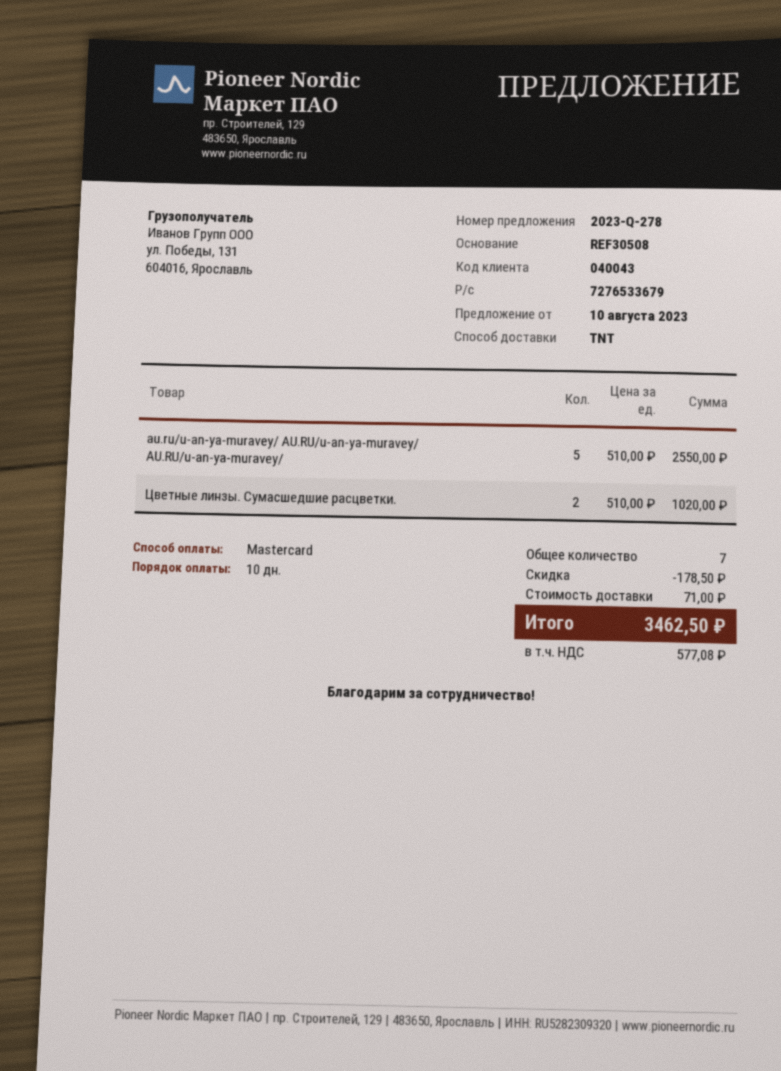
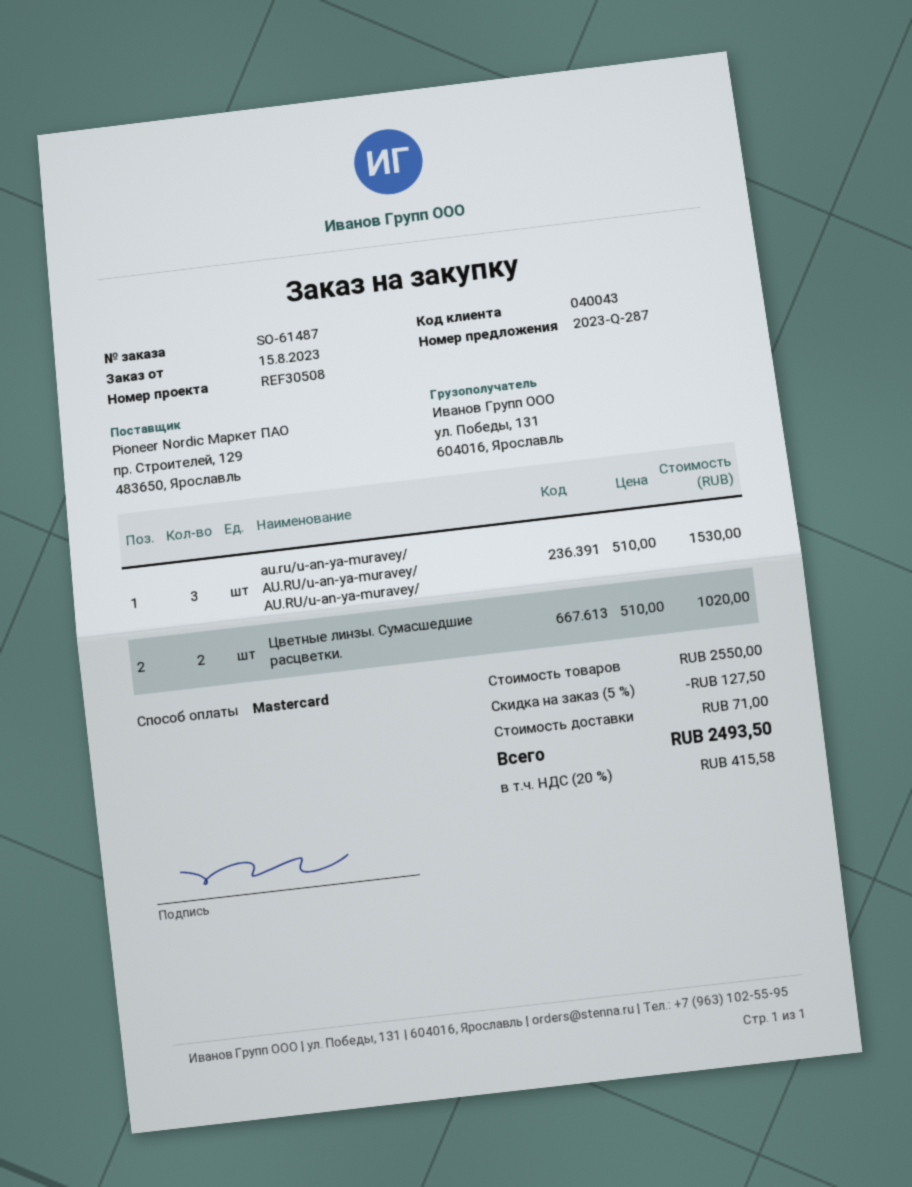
quote number: 2023-Q-278 -> 2023-Q-287
au.ru/u-an-ya-muravey/ AU.RU/u-an-ya-muravey/ AU.RU/u-an-ya-muravey/: 5 x 510.00 = 2550.00 -> 3 x 510.00 = 1530.00
discount: 178.50 -> 127.50
tax: 577.08 -> 415.58
total: 3462.50 -> 2493.50

